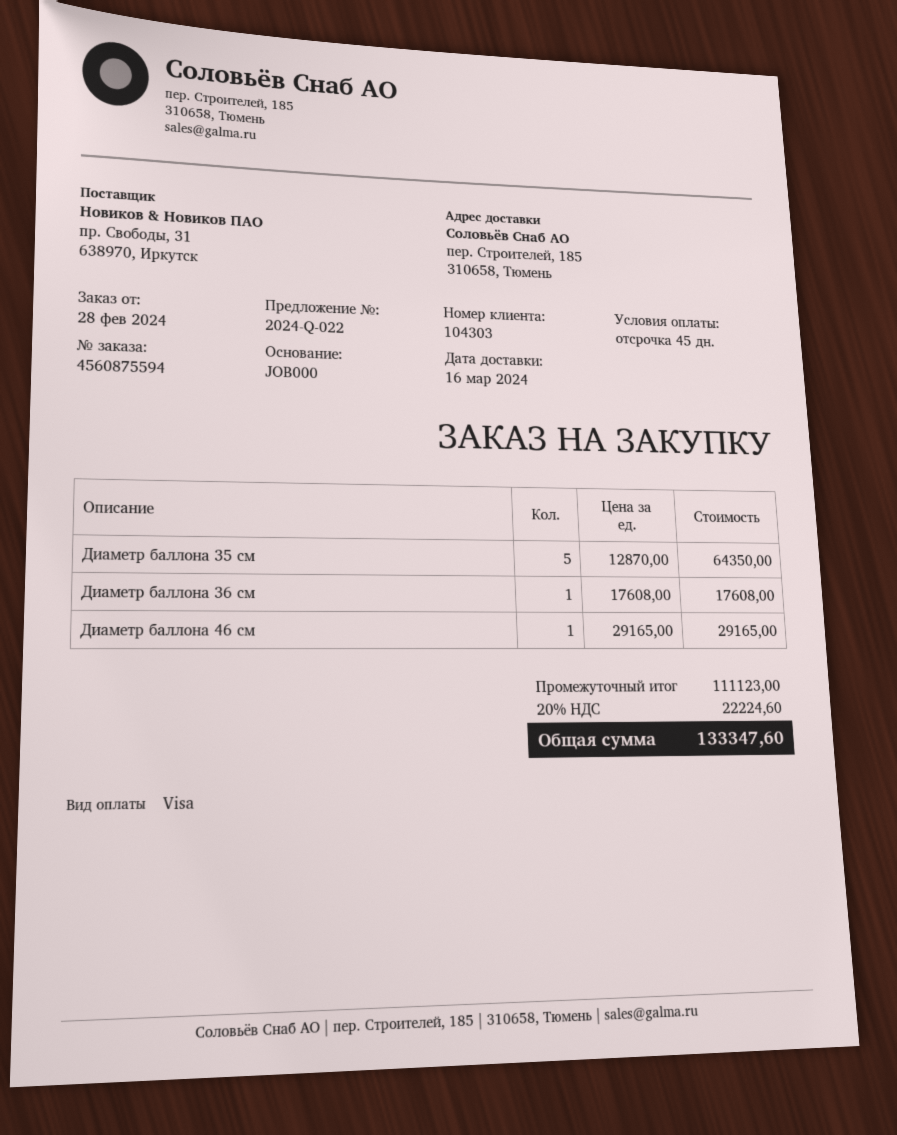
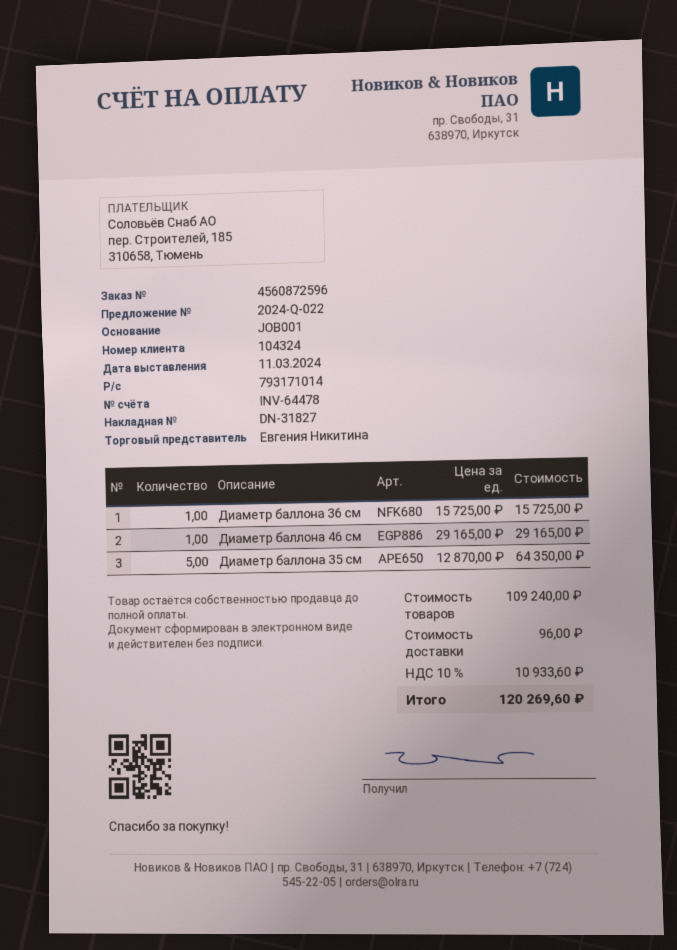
order number: 4560875594 -> 4560872596
customer number: 104303 -> 104324
reference: JOB000 -> JOB001
Диаметр баллона 36 см: 1 x 17608.00 = 17608.00 -> 1 x 15725.00 = 15725.00
subtotal: 111123.00 -> 109240.00
shipping: none -> 96.00
tax: 20% = 22224.60 -> 10% = 10933.60
total: 133347.60 -> 120269.60

